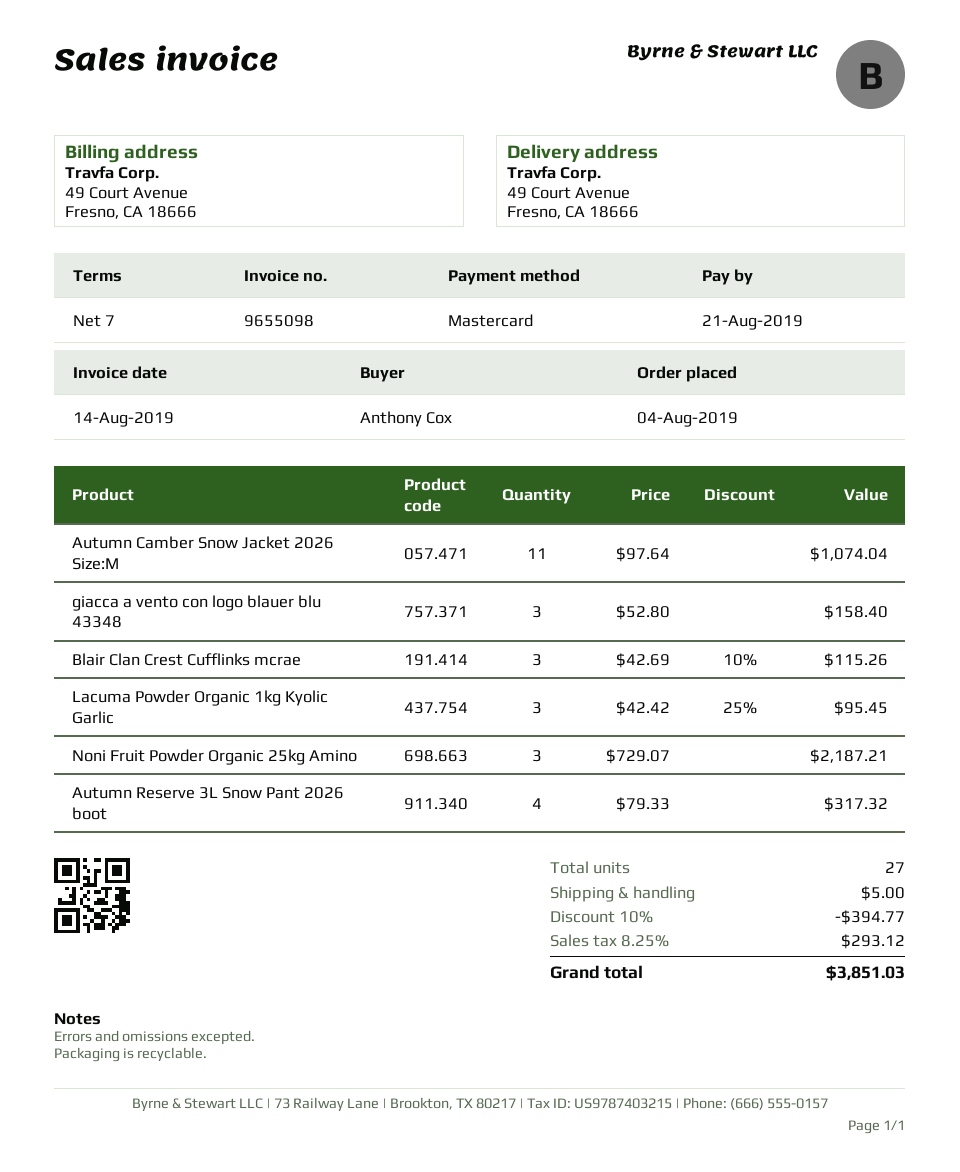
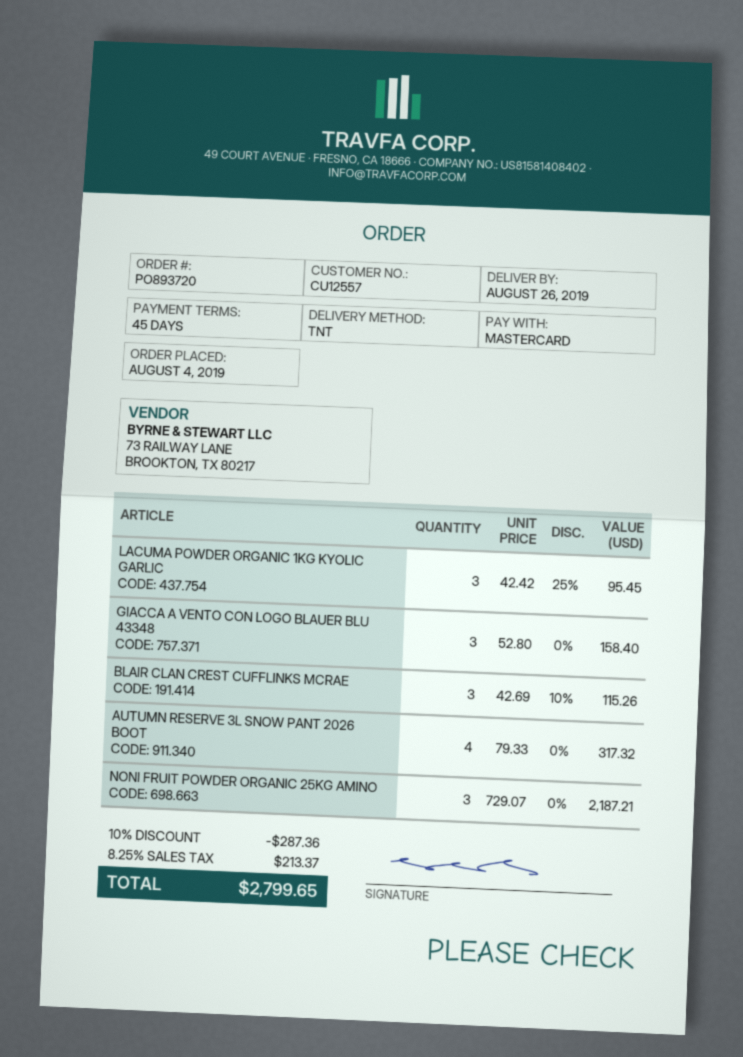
payment terms: 7 days -> 45 days
Autumn Camber Snow Jacket 2026 Size:M: 11 x 97.64 = 1074.04 -> none
discount: 10% = 394.77 -> 10% = 287.36
shipping: 5.00 -> none
tax: 8.25% = 293.12 -> 8.25% = 213.37
total: 3851.03 -> 2799.65

